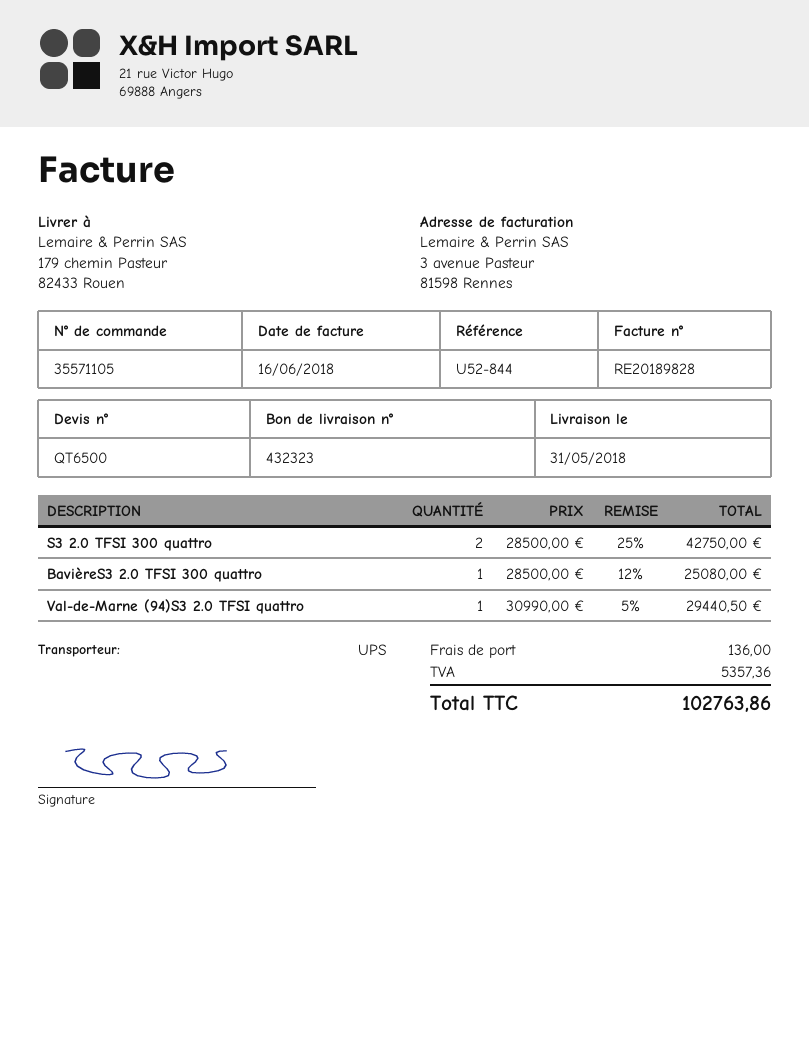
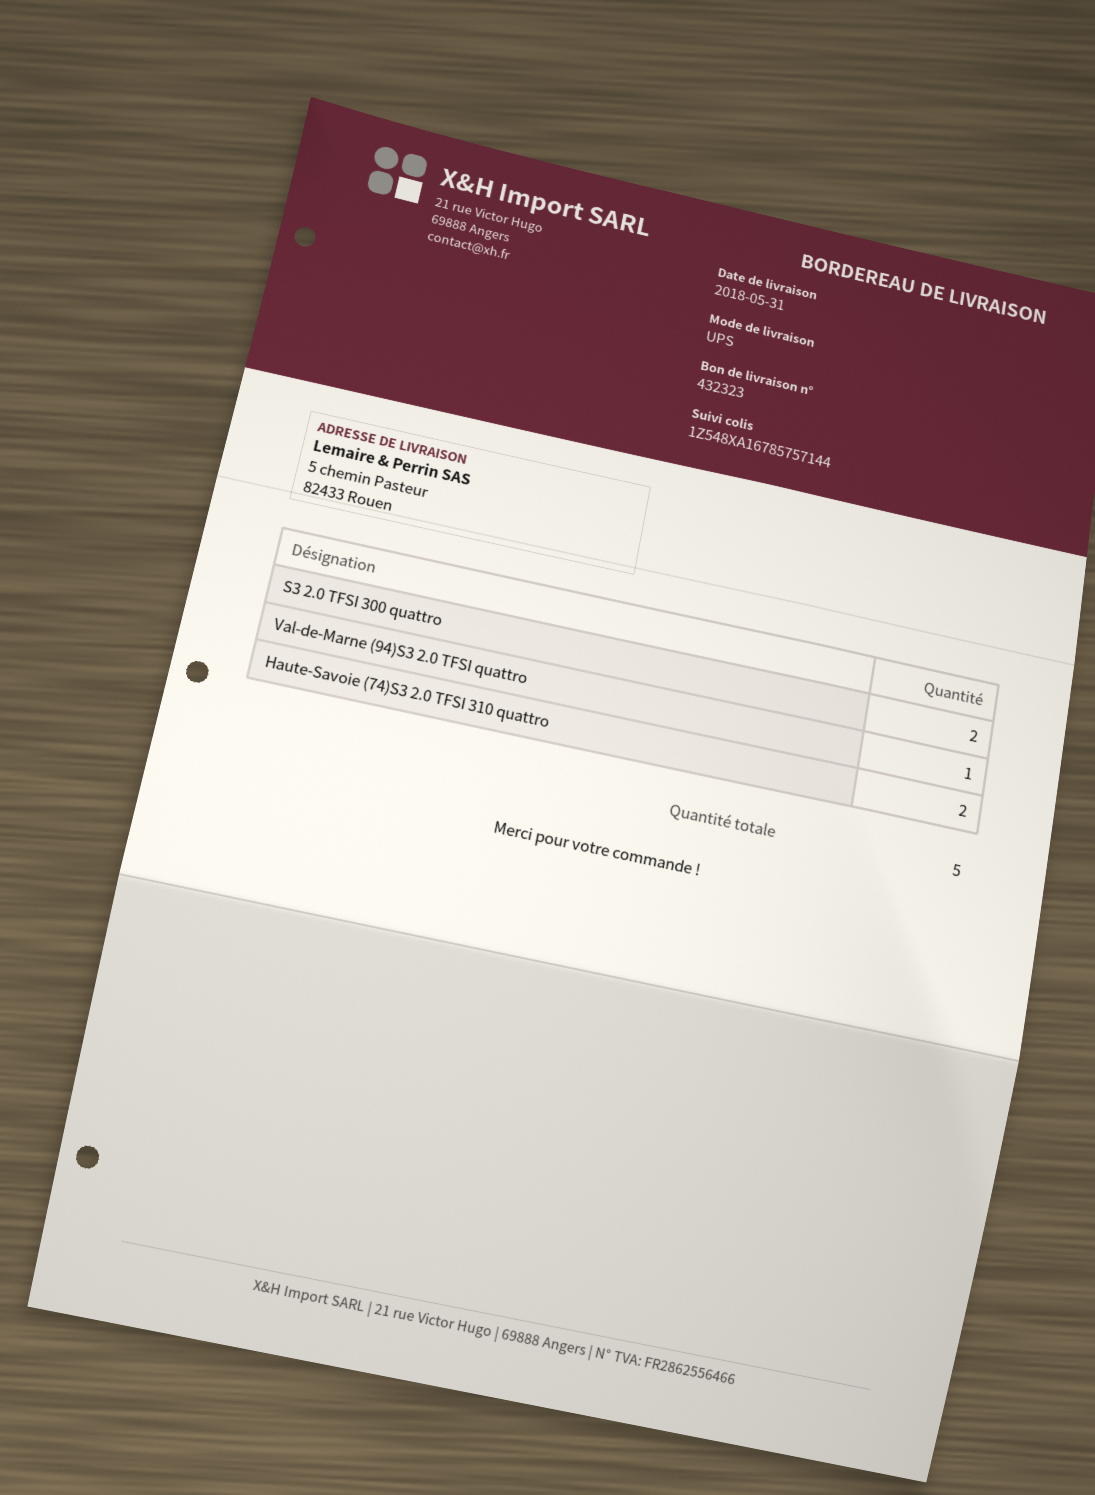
ship to: 179 chemin Pasteur, 82433 Rouen -> 5 chemin Pasteur, 82433 Rouen
BavièreS3 2.0 TFSI 300 quattro: 1 -> none
Haute-Savoie (74)S3 2.0 TFSI 310 quattro: none -> 2

